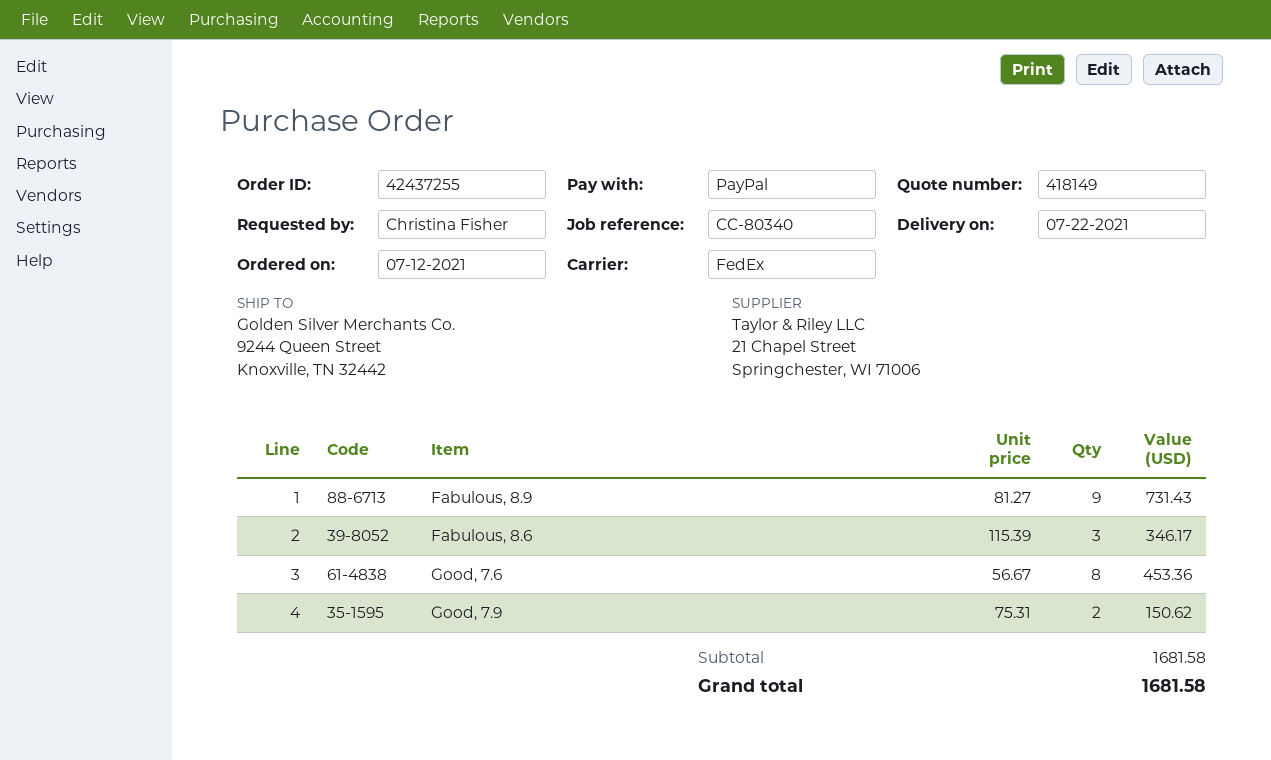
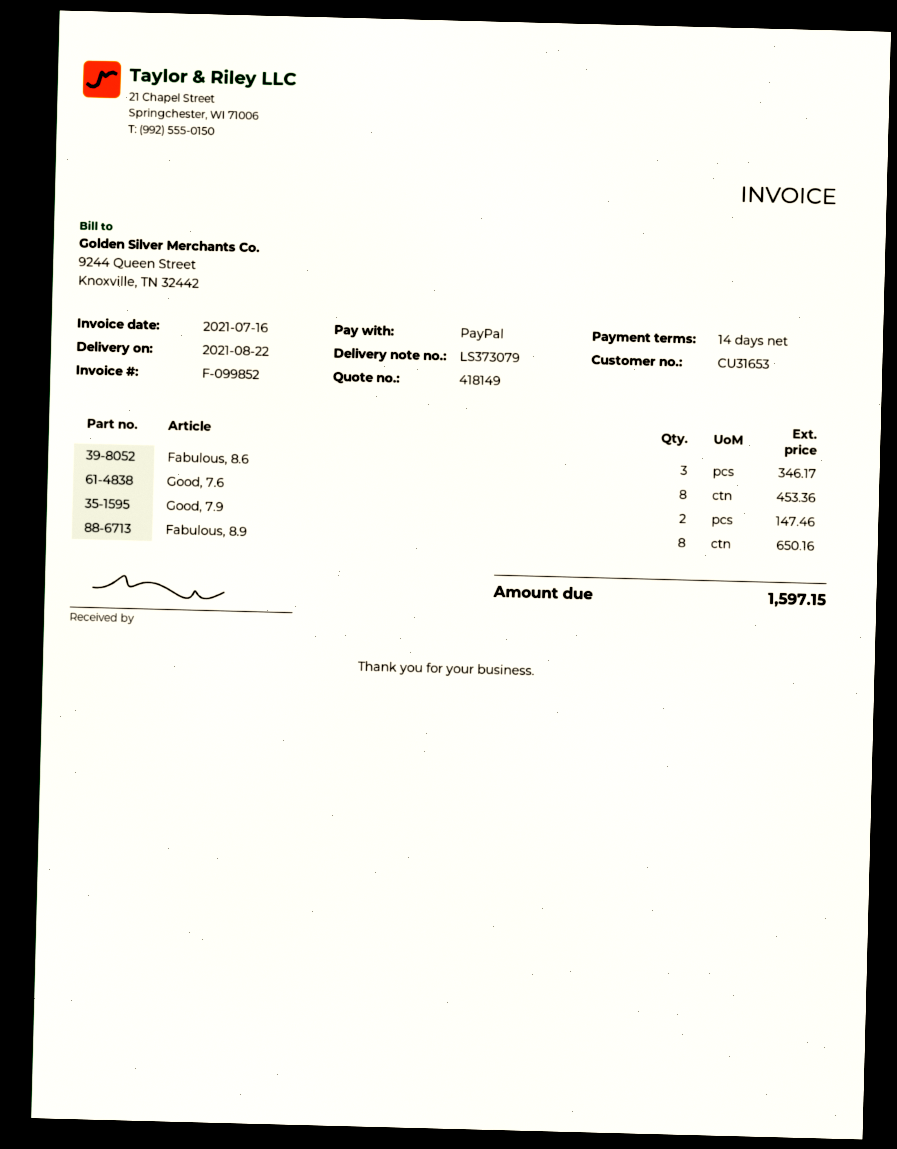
delivery date: 2021-07-22 -> 2021-08-22
Fabulous, 8.9: 9 for 731.43 -> 8 for 650.16
Good, 7.9: 2 for 150.62 -> 2 for 147.46
total: 1681.58 -> 1597.15

